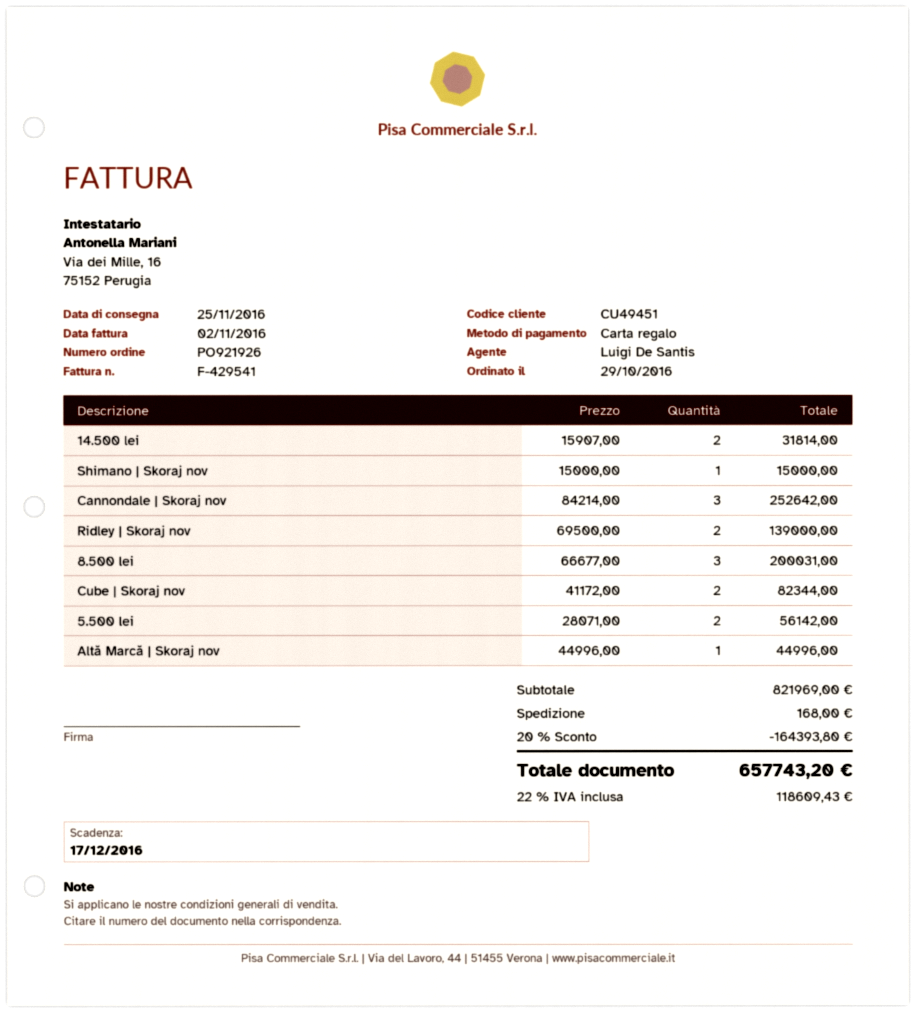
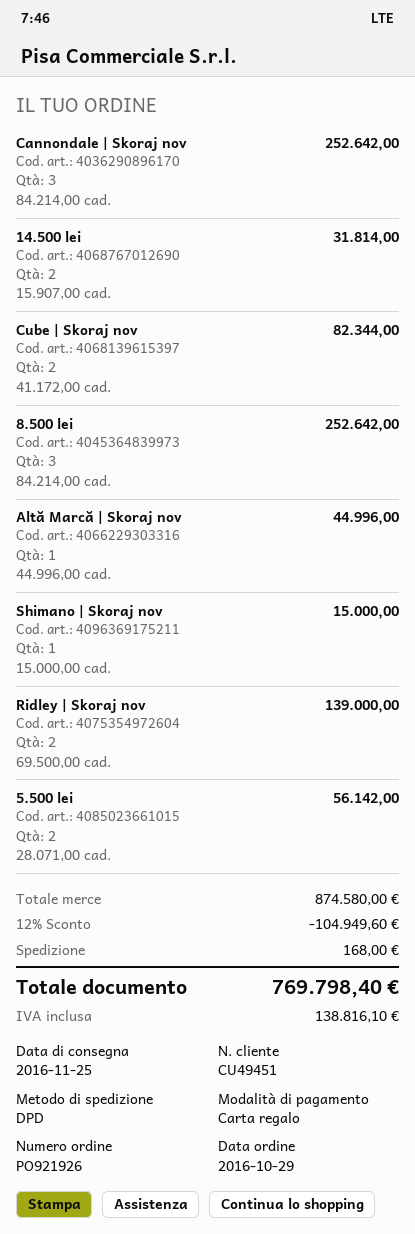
8.500 lei: 3 x 66677.00 = 200031.00 -> 3 x 84214.00 = 252642.00
subtotal: 821969.00 -> 874580.00
discount: 20% = 164393.80 -> 12% = 104949.60
tax: 118609.43 -> 138816.10
total: 657743.20 -> 769798.40

